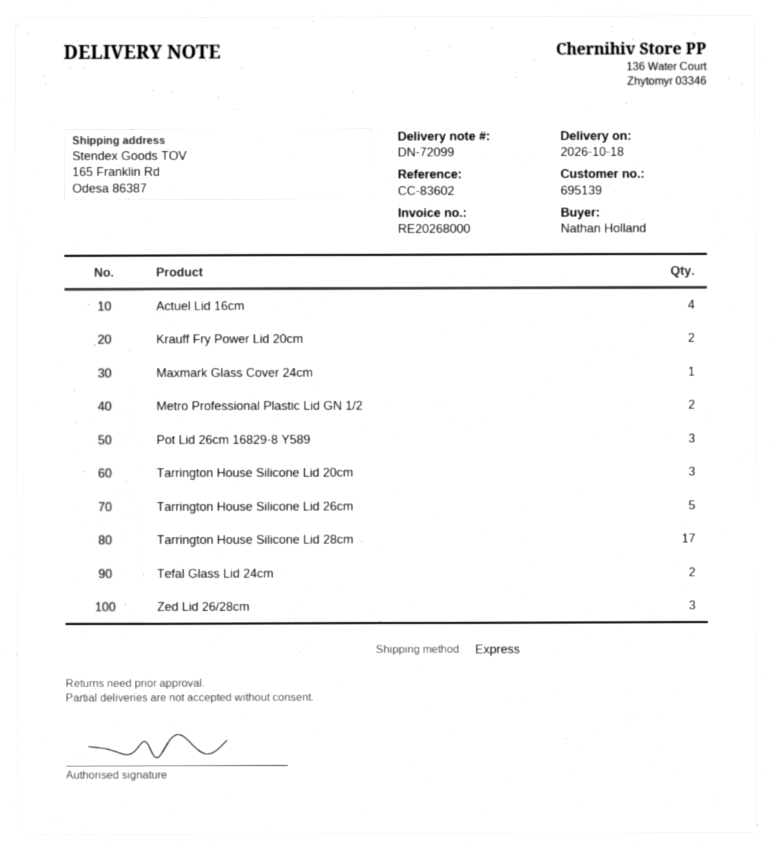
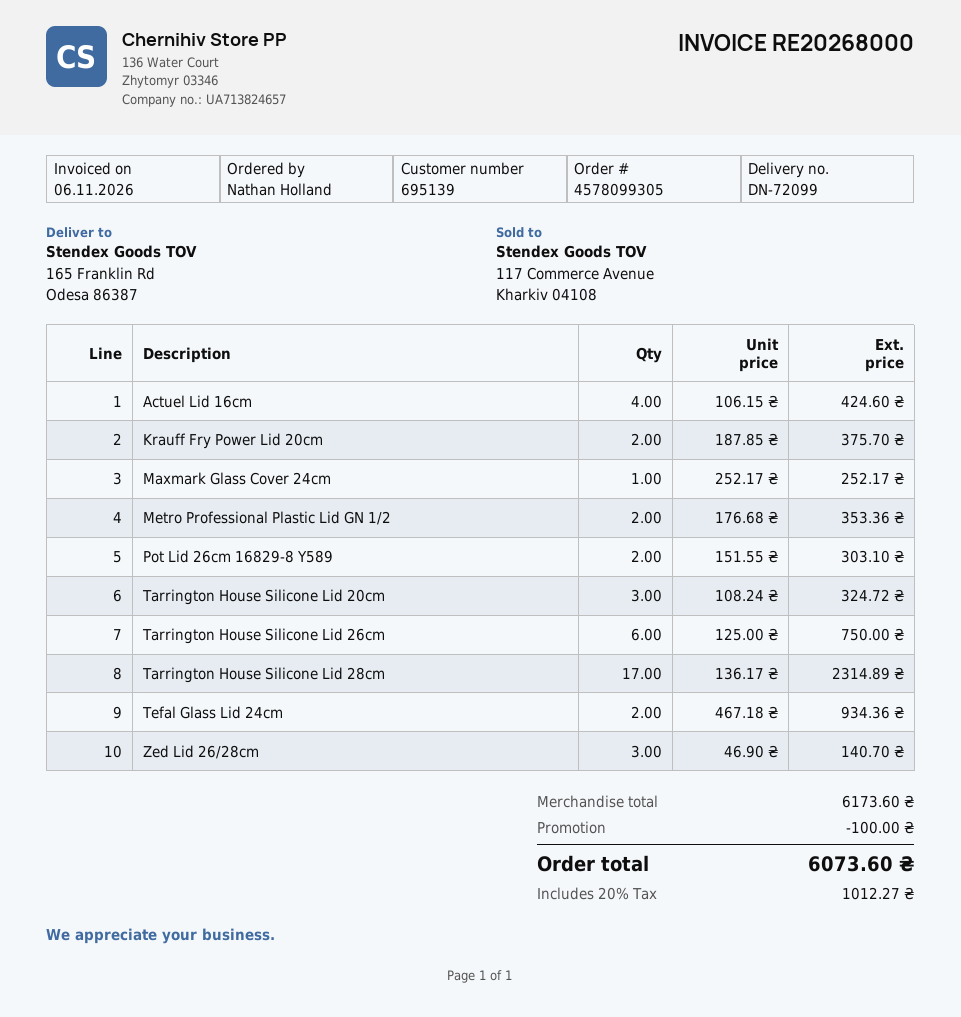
Pot Lid 26cm 16829-8 Y589: 3 -> 2
Tarrington House Silicone Lid 26cm: 5 -> 6

